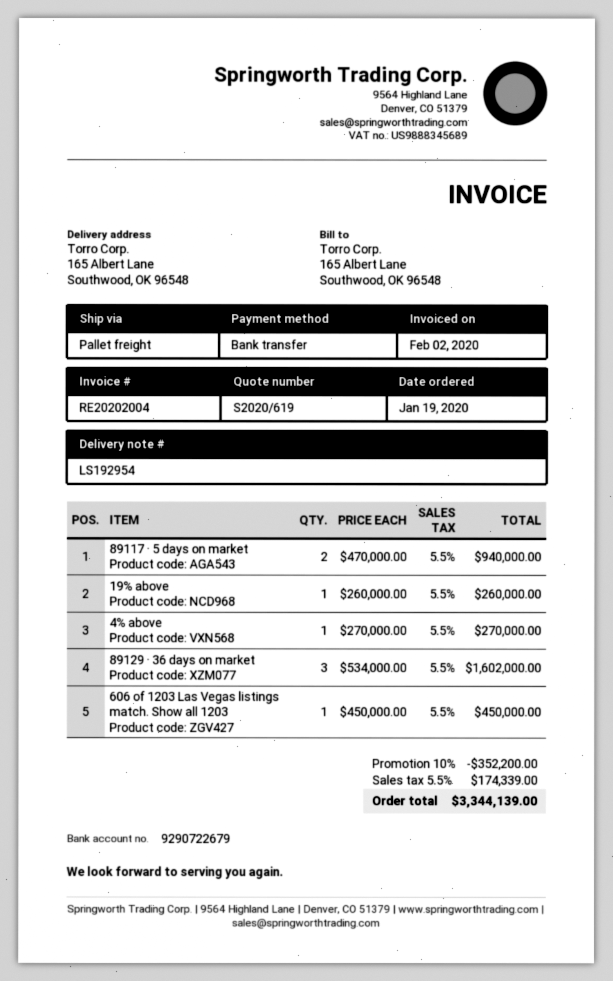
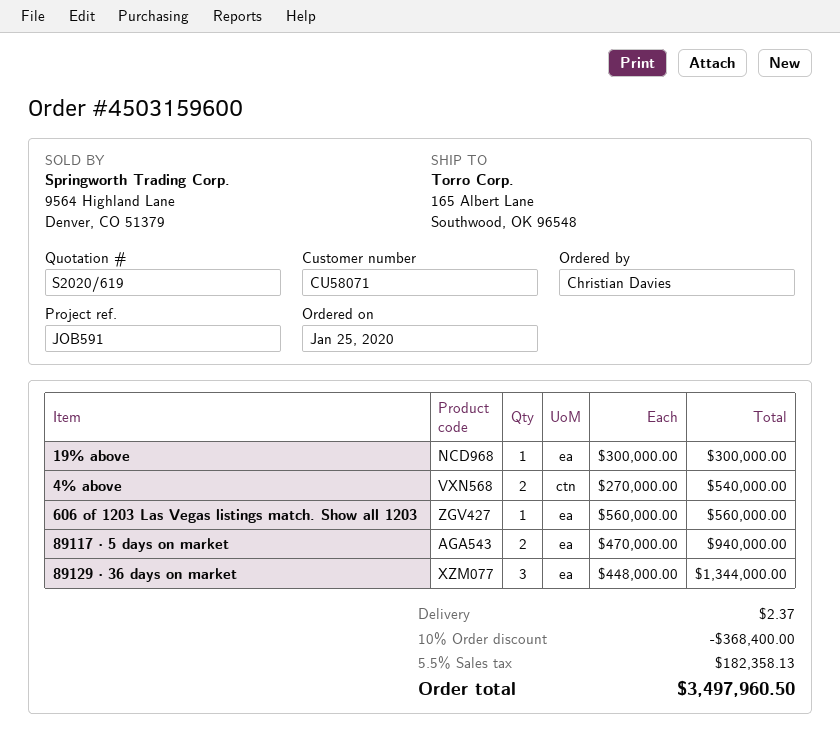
order date: 2020-01-19 -> 2020-01-25
19% above: 1 x 260000.00 = 260000.00 -> 1 x 300000.00 = 300000.00
4% above: 1 x 270000.00 = 270000.00 -> 2 x 270000.00 = 540000.00
89129 · 36 days on market: 3 x 534000.00 = 1602000.00 -> 3 x 448000.00 = 1344000.00
606 of 1203 Las Vegas listings match. Show all 1203: 1 x 450000.00 = 450000.00 -> 1 x 560000.00 = 560000.00
discount: 10% = 352200.00 -> 10% = 368400.00
shipping: none -> 2.37
tax: 5.5% = 174339.00 -> 5.5% = 182358.13
total: 3344139.00 -> 3497960.50

